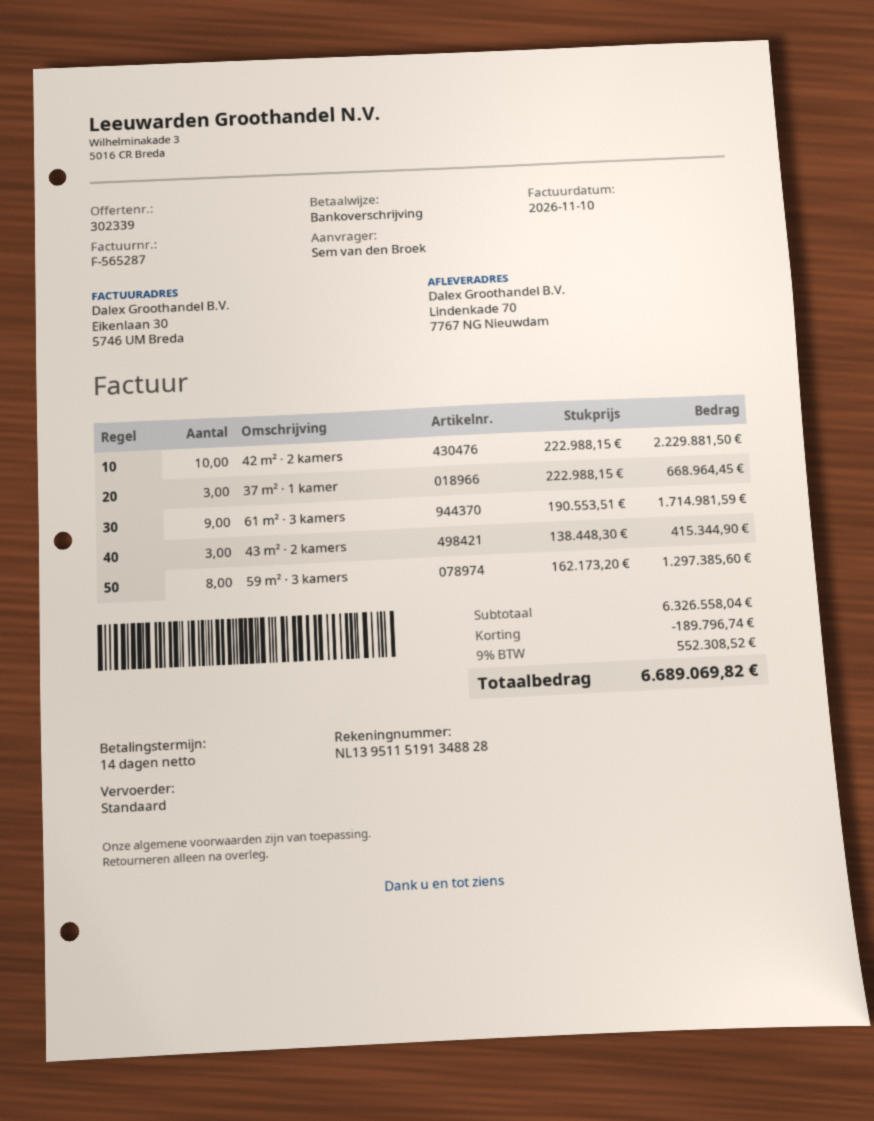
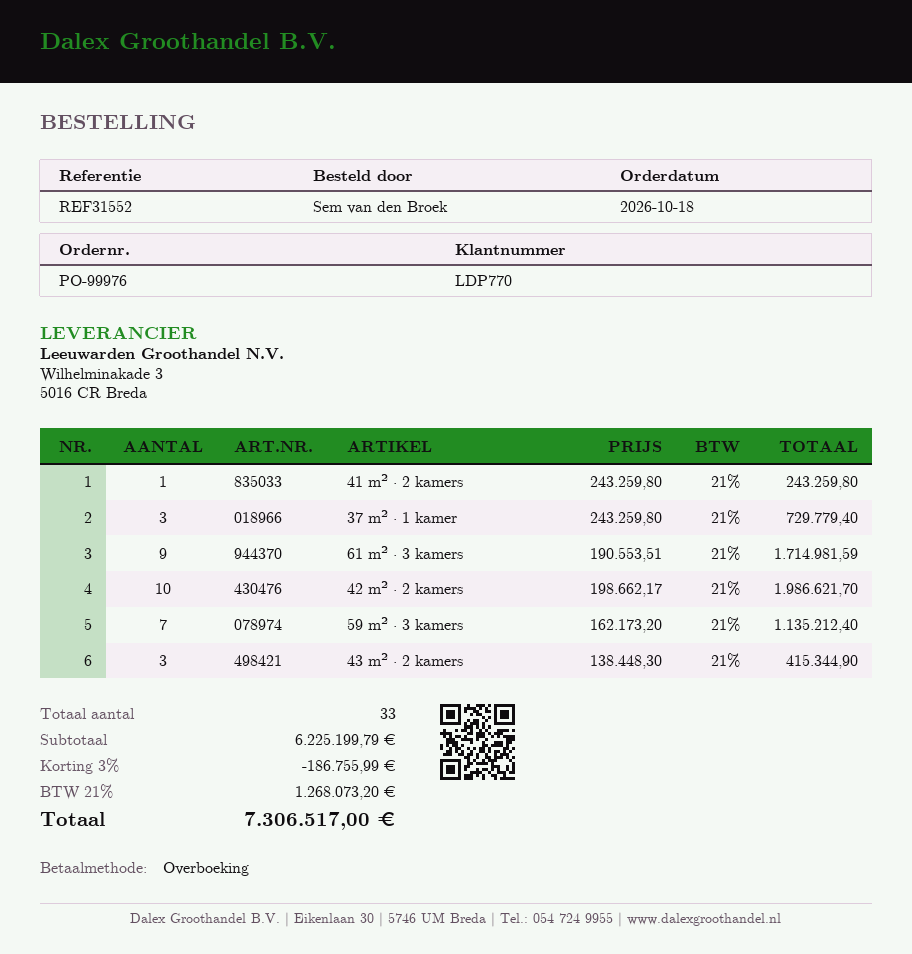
42 m² · 2 kamers: 10 x 222988.15 = 2229881.50 -> 10 x 198662.17 = 1986621.70
37 m² · 1 kamer: 3 x 222988.15 = 668964.45 -> 3 x 243259.80 = 729779.40
59 m² · 3 kamers: 8 x 162173.20 = 1297385.60 -> 7 x 162173.20 = 1135212.40
41 m² · 2 kamers: none -> 1 x 243259.80 = 243259.80
subtotal: 6326558.04 -> 6225199.79
discount: 189796.74 -> 186755.99
tax: 9% = 552308.52 -> 21% = 1268073.20
total: 6689069.82 -> 7306517.00

